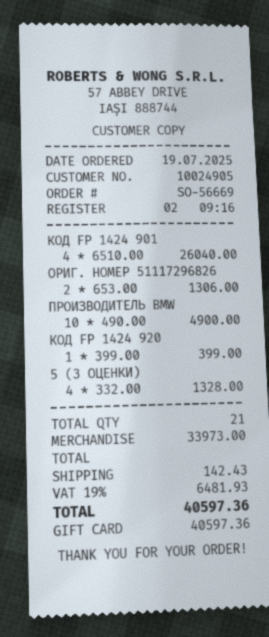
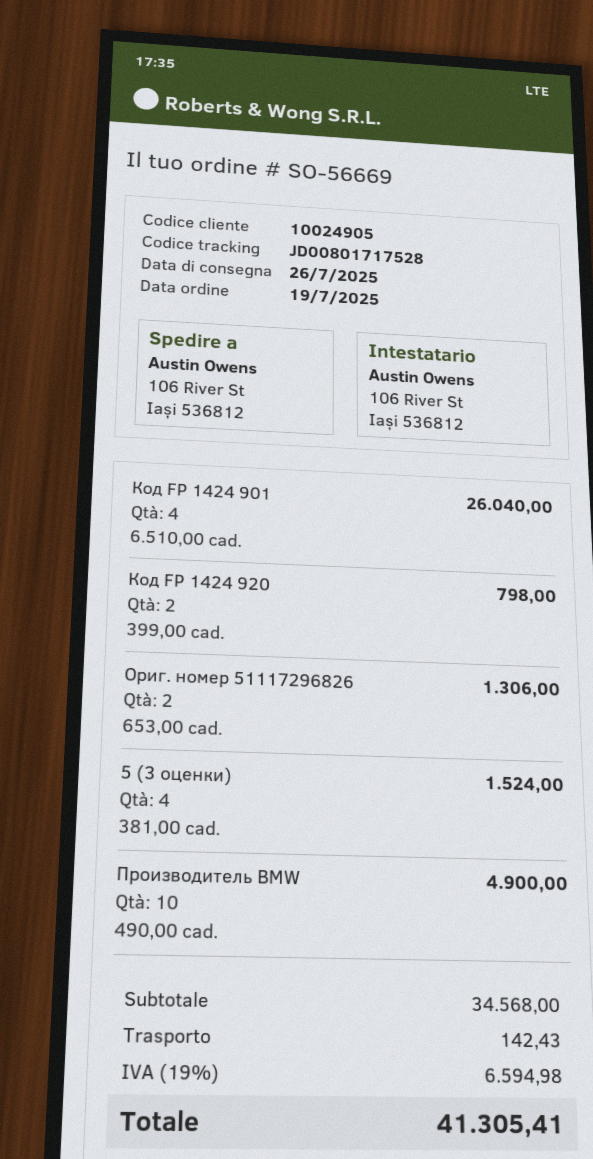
КОД FP 1424 920: 1 x 399.00 = 399.00 -> 2 x 399.00 = 798.00
5 (3 ОЦЕНКИ): 4 x 332.00 = 1328.00 -> 4 x 381.00 = 1524.00
subtotal: 33973.00 -> 34568.00
tax: 19% = 6481.93 -> 19% = 6594.98
total: 40597.36 -> 41305.41

